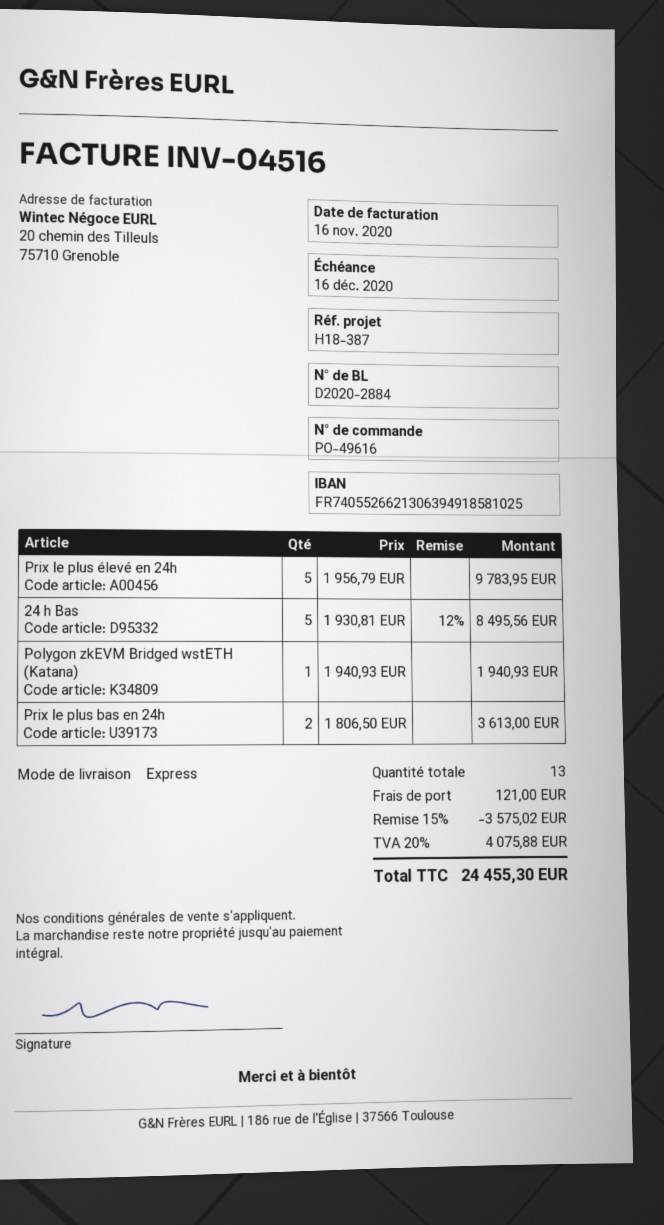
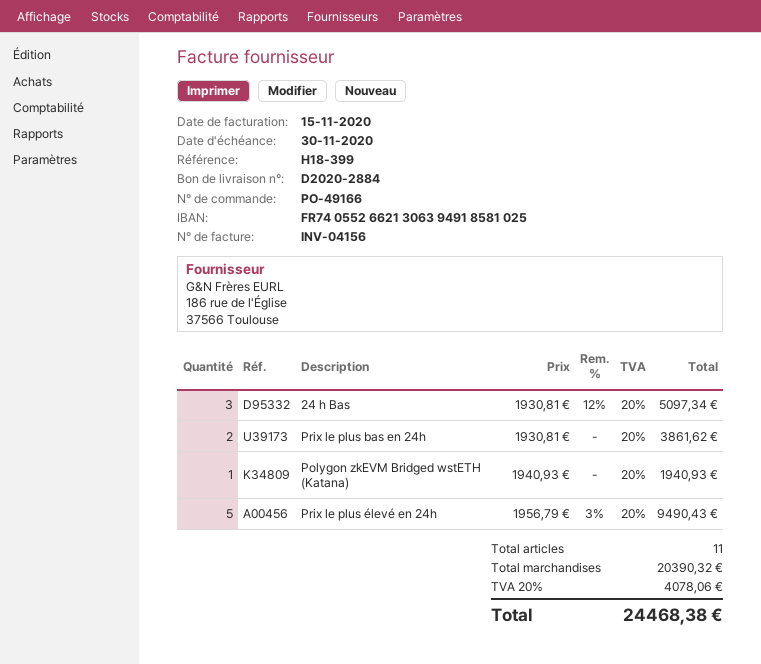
order number: PO-49616 -> PO-49166
invoice number: INV-04516 -> INV-04156
invoice date: 2020-11-16 -> 2020-11-15
due date: 2020-12-16 -> 2020-11-30
reference: H18-387 -> H18-399
Prix le plus élevé en 24h: 5 x 1956.79 = 9783.95 -> 5 x 1956.79 - 3% = 9490.43
24 h Bas: 5 x 1930.81 - 12% = 8495.56 -> 3 x 1930.81 - 12% = 5097.34
Prix le plus bas en 24h: 2 x 1806.50 = 3613.00 -> 2 x 1930.81 = 3861.62
total quantity: 13 -> 11
discount: 15% = 3575.02 -> none
shipping: 121.00 -> none
tax: 20% = 4075.88 -> 20% = 4078.06
total: 24455.30 -> 24468.38

